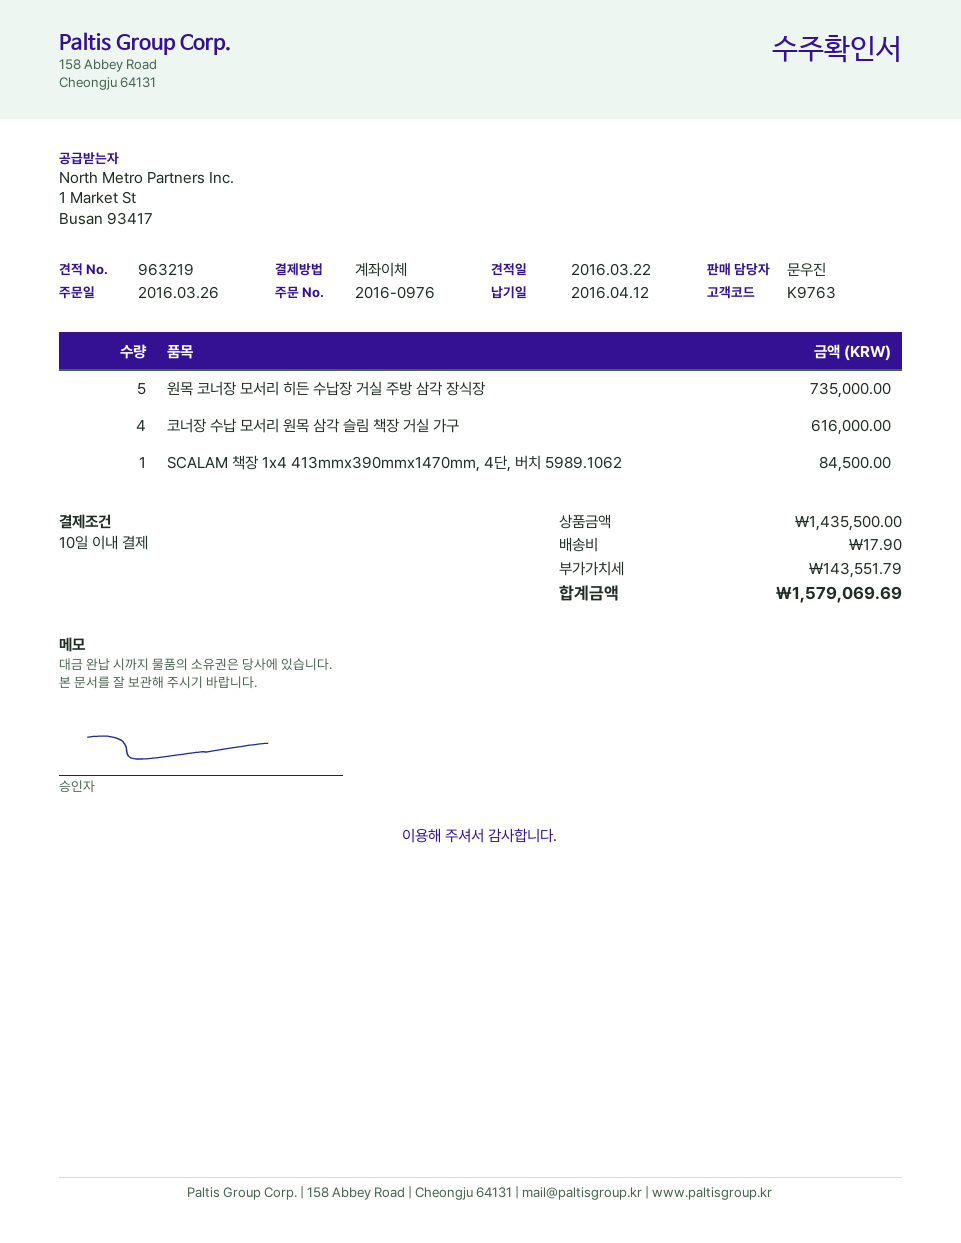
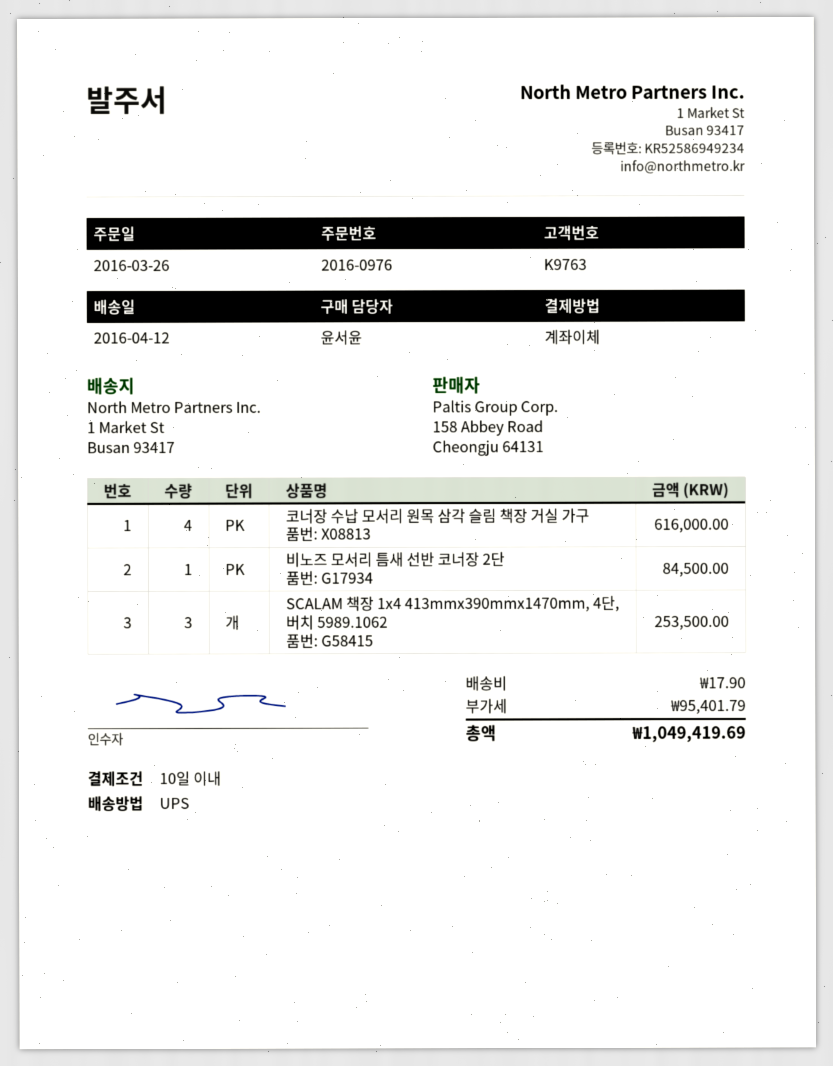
원목 코너장 모서리 히든 수납장 거실 주방 삼각 장식장: 5 for 735000.00 -> none
SCALAM 책장 1x4 413mmx390mmx1470mm, 4단, 버치 5989.1062: 1 for 84500.00 -> 3 for 253500.00
비노즈 모서리 틈새 선반 코너장 2단: none -> 1 for 84500.00
tax: 143551.79 -> 95401.79
total: 1579069.69 -> 1049419.69

